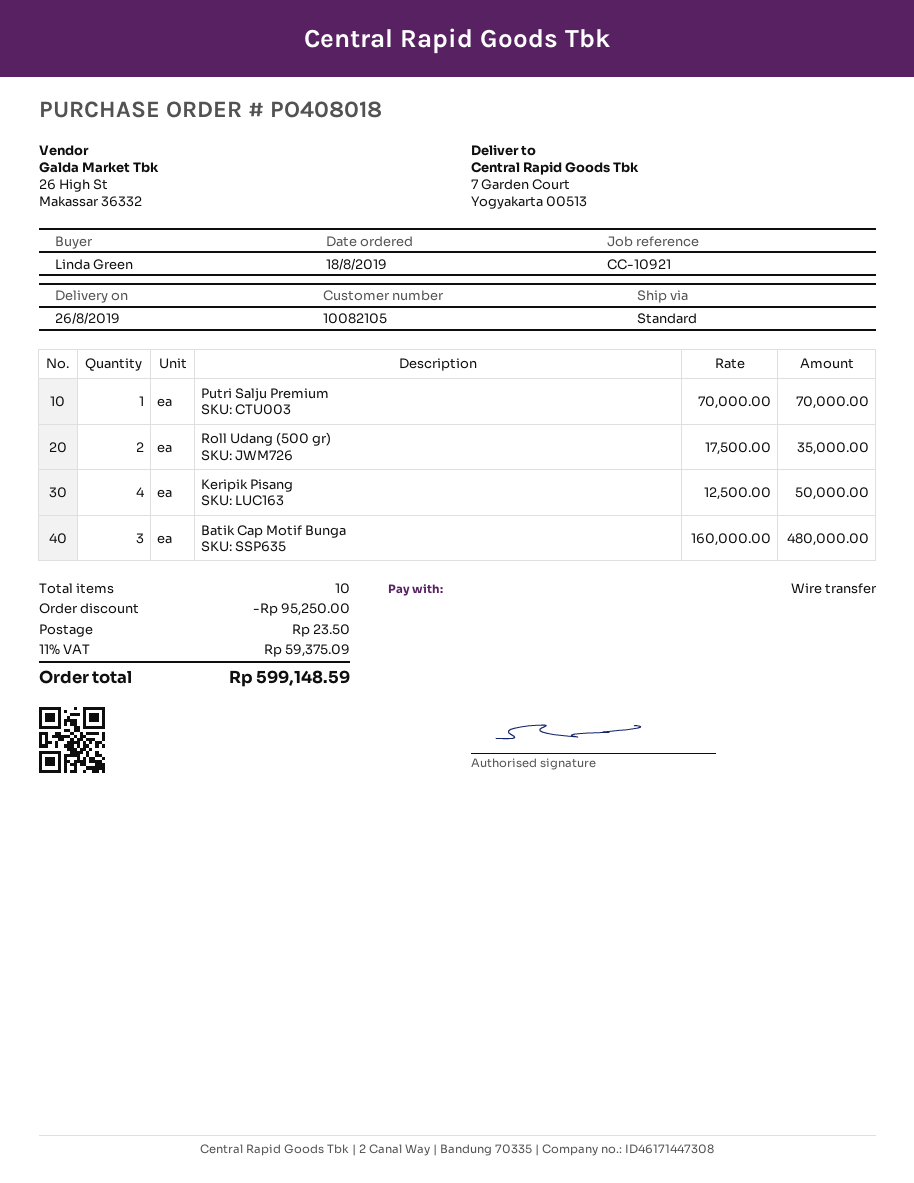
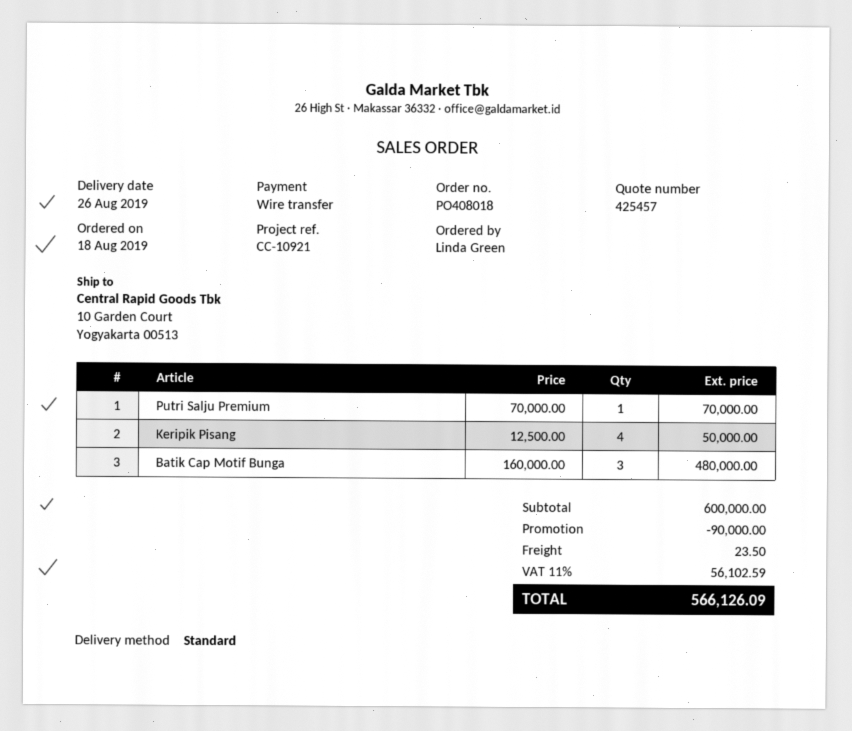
ship to: 7 Garden Court, Yogyakarta 00513 -> 10 Garden Court, Yogyakarta 00513
Roll Udang (500 gr): 2 x 17500.00 = 35000.00 -> none
discount: 95250.00 -> 90000.00
tax: 11% = 59375.09 -> 11% = 56102.59
total: 599148.59 -> 566126.09

